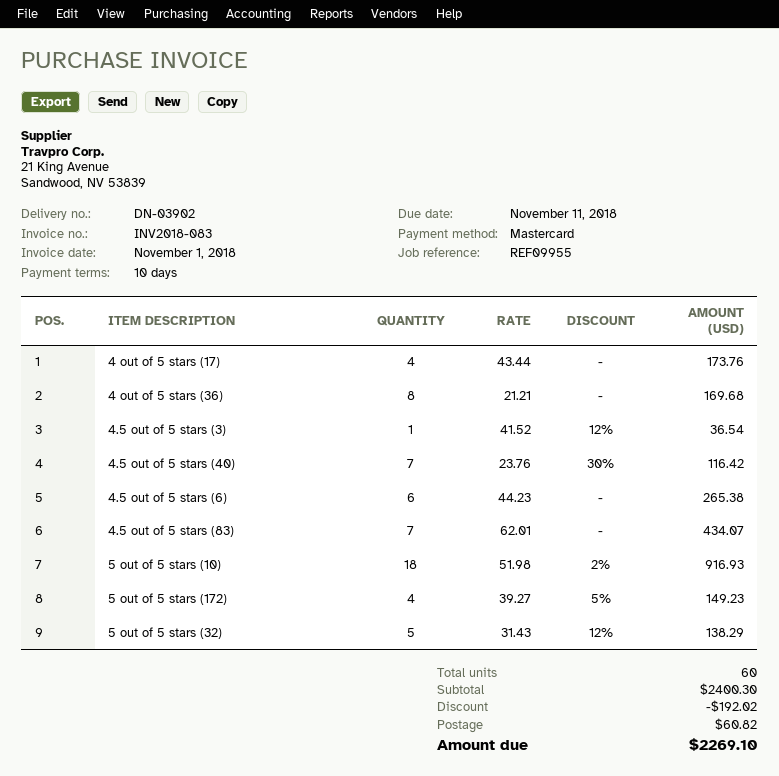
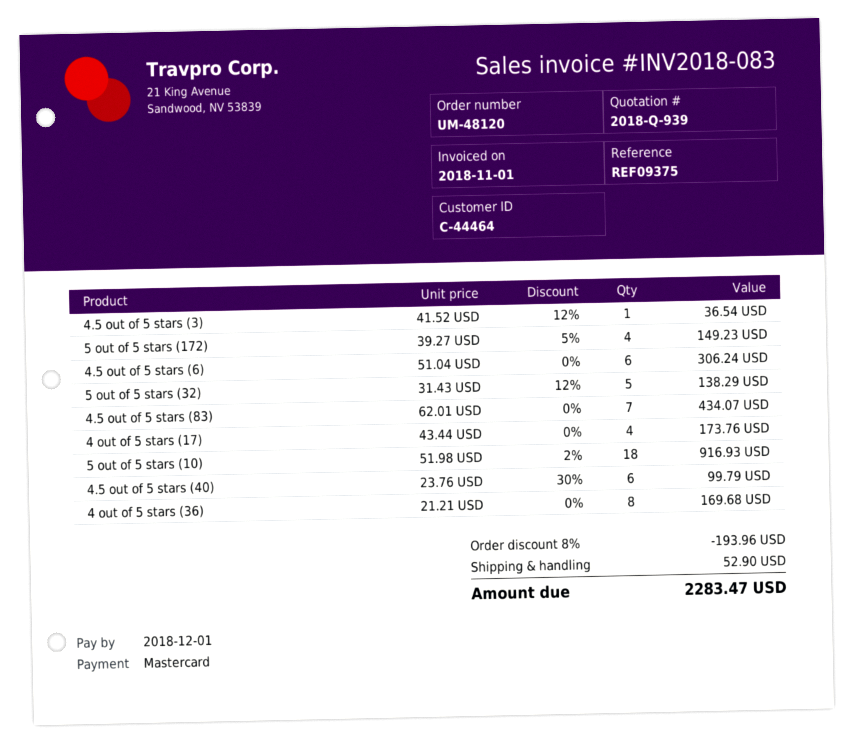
due date: 2018-11-11 -> 2018-12-01
reference: REF09955 -> REF09375
4.5 out of 5 stars (40): 7 x 23.76 - 30% = 116.42 -> 6 x 23.76 - 30% = 99.79
4.5 out of 5 stars (6): 6 x 44.23 = 265.38 -> 6 x 51.04 = 306.24
discount: 192.02 -> 193.96
shipping: 60.82 -> 52.90
total: 2269.10 -> 2283.47

